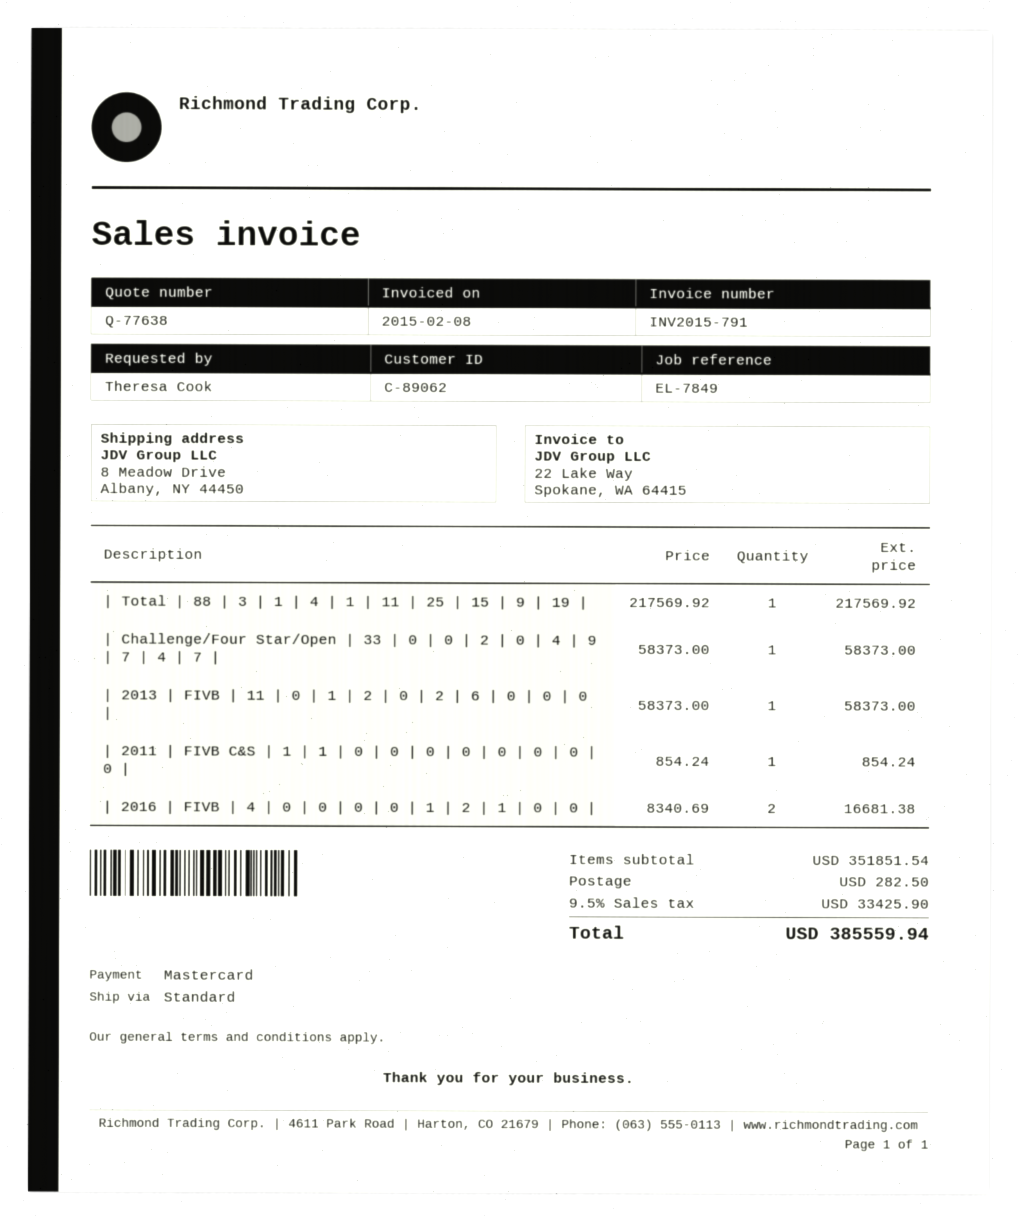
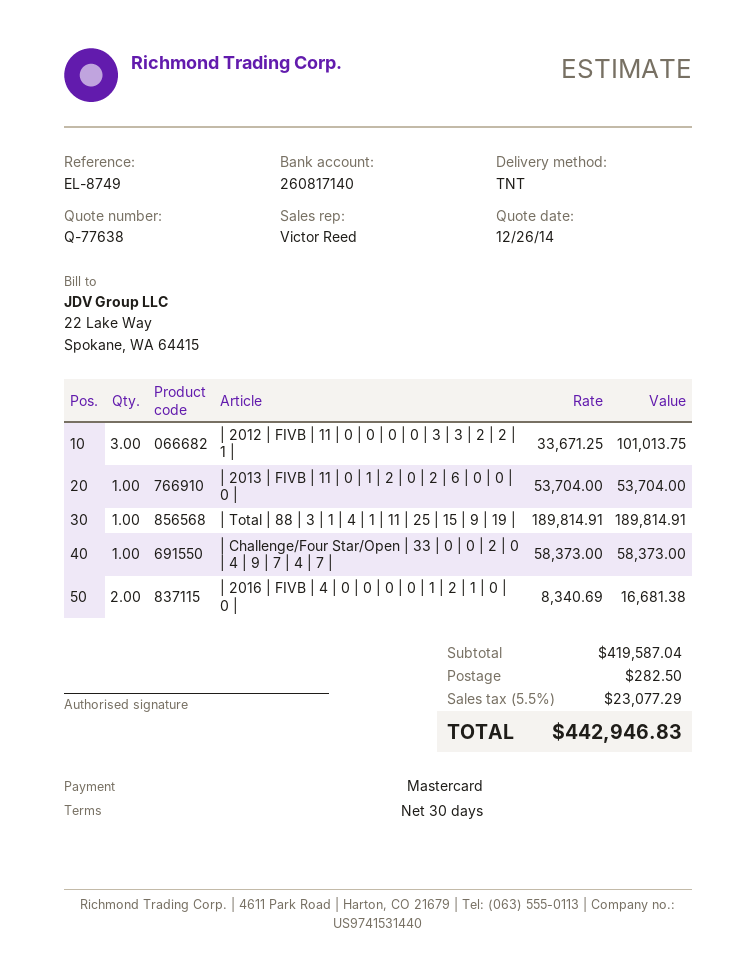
reference: EL-7849 -> EL-8749
shipping method: standard -> TNT
| Total | 88 | 3 | 1 | 4 | 1 | 11 | 25 | 15 | 9 | 19 |: 1 x 217569.92 = 217569.92 -> 1 x 189814.91 = 189814.91
| 2013 | FIVB | 11 | 0 | 1 | 2 | 0 | 2 | 6 | 0 | 0 | 0 |: 1 x 58373.00 = 58373.00 -> 1 x 53704.00 = 53704.00
| 2011 | FIVB C&S | 1 | 1 | 0 | 0 | 0 | 0 | 0 | 0 | 0 | 0 |: 1 x 854.24 = 854.24 -> none
| 2012 | FIVB | 11 | 0 | 0 | 0 | 0 | 3 | 3 | 2 | 2 | 1 |: none -> 3 x 33671.25 = 101013.75
subtotal: 351851.54 -> 419587.04
tax: 9.5% = 33425.90 -> 5.5% = 23077.29
total: 385559.94 -> 442946.83

